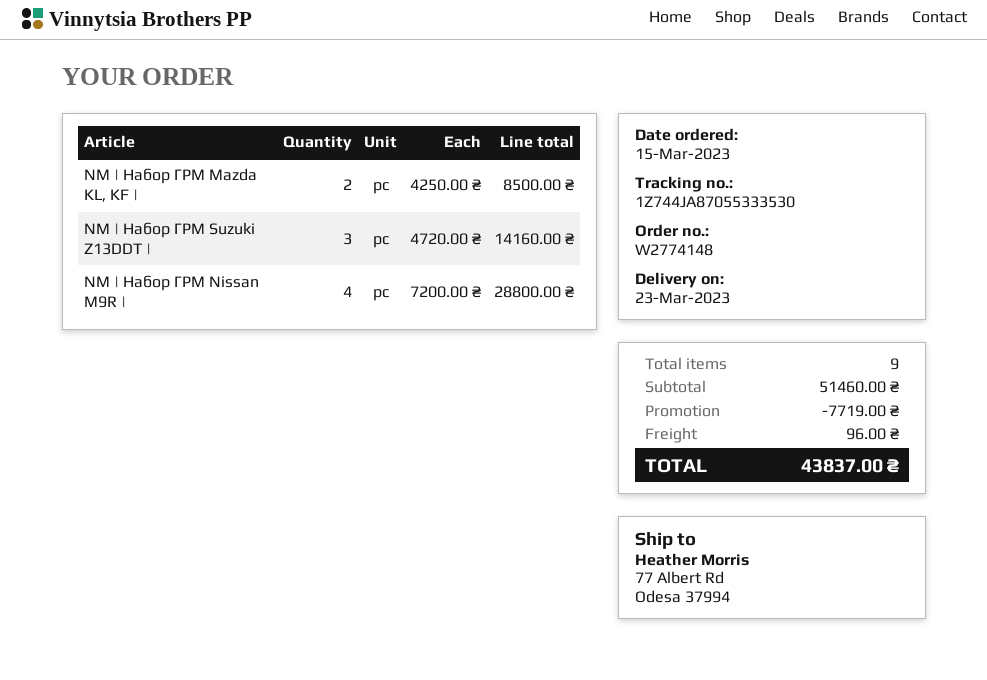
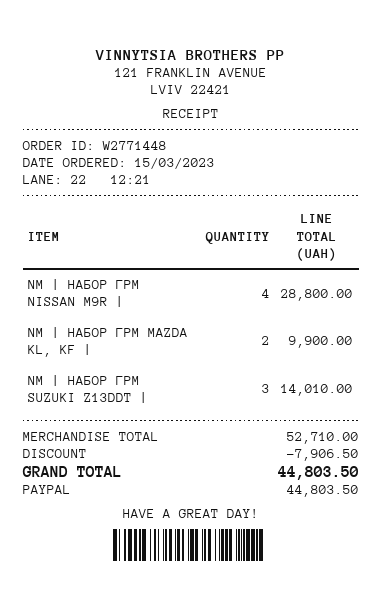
order number: W2774148 -> W2771448
NM | Набор ГРМ Mazda KL, KF |: 2 for 8500.00 -> 2 for 9900.00
NM | Набор ГРМ Suzuki Z13DDT |: 3 for 14160.00 -> 3 for 14010.00
subtotal: 51460.00 -> 52710.00
discount: 7719.00 -> 7906.50
shipping: 96.00 -> none
total: 43837.00 -> 44803.50

